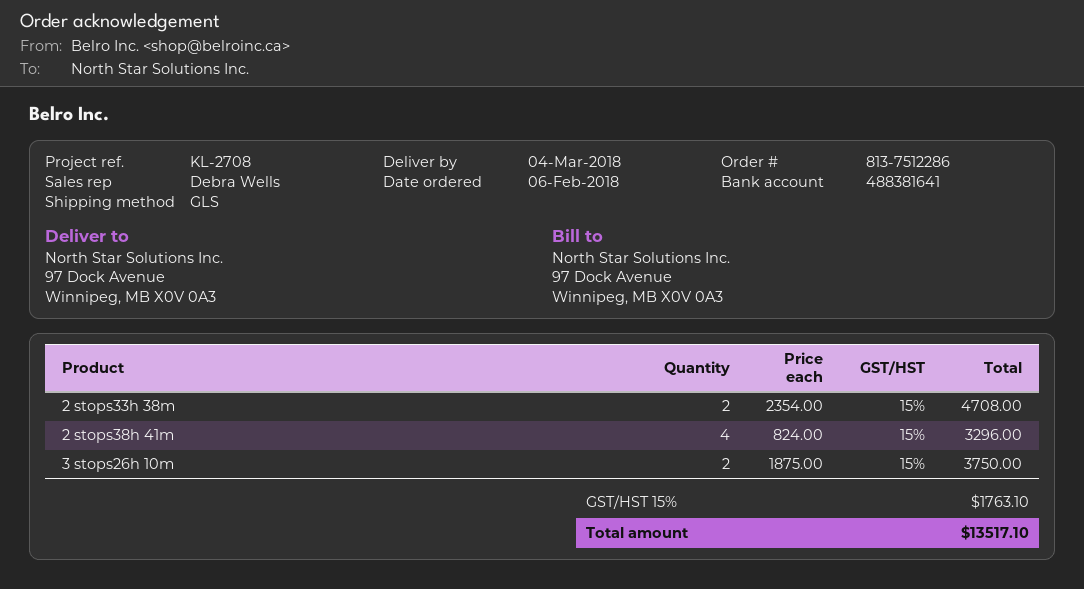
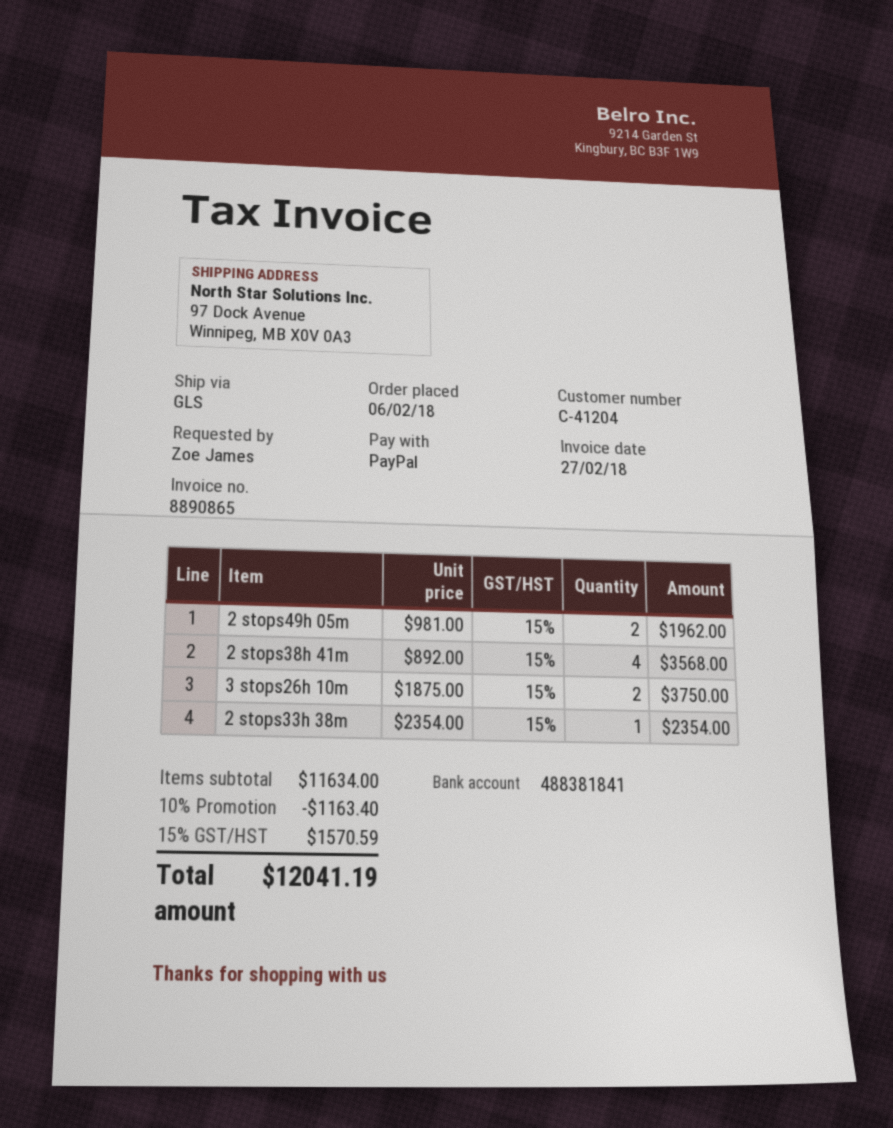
bank account: 488381641 -> 488381841
2 stops33h 38m: 2 x 2354.00 = 4708.00 -> 1 x 2354.00 = 2354.00
2 stops38h 41m: 4 x 824.00 = 3296.00 -> 4 x 892.00 = 3568.00
2 stops49h 05m: none -> 2 x 981.00 = 1962.00
discount: none -> 10% = 1163.40
tax: 15% = 1763.10 -> 15% = 1570.59
total: 13517.10 -> 12041.19

